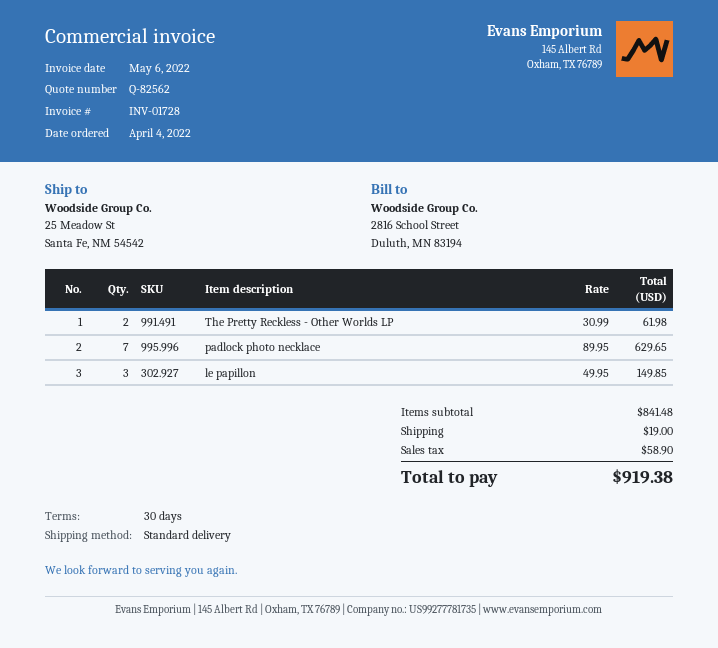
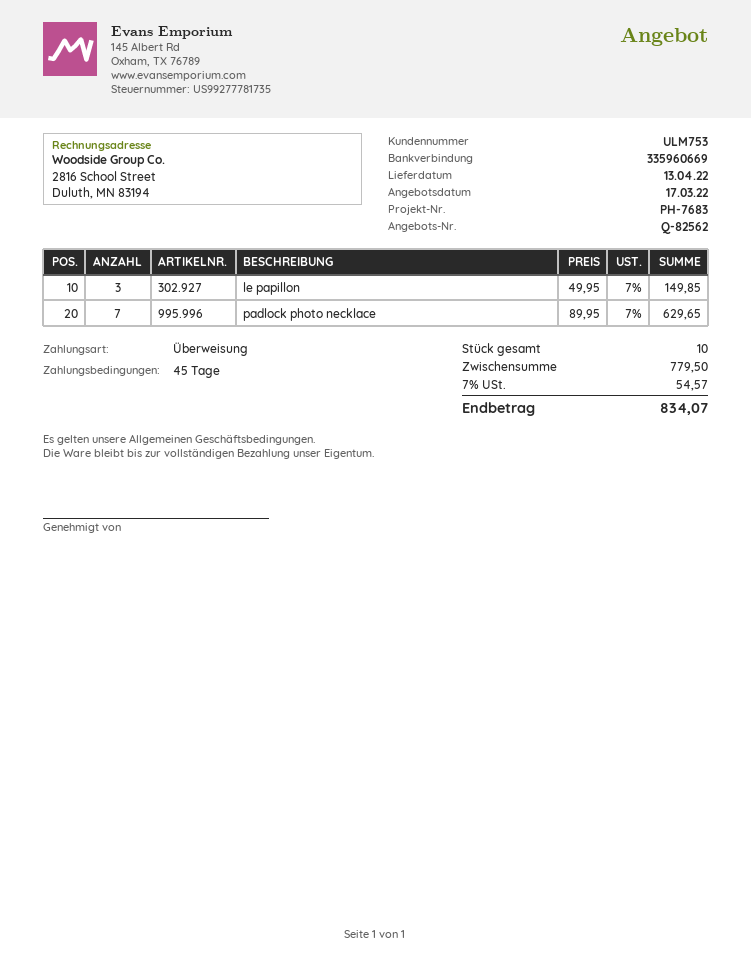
payment terms: 30 days -> 45 days
The Pretty Reckless - Other Worlds LP: 2 x 30.99 = 61.98 -> none
subtotal: 841.48 -> 779.50
shipping: 19.00 -> none
tax: 58.90 -> 54.57
total: 919.38 -> 834.07

